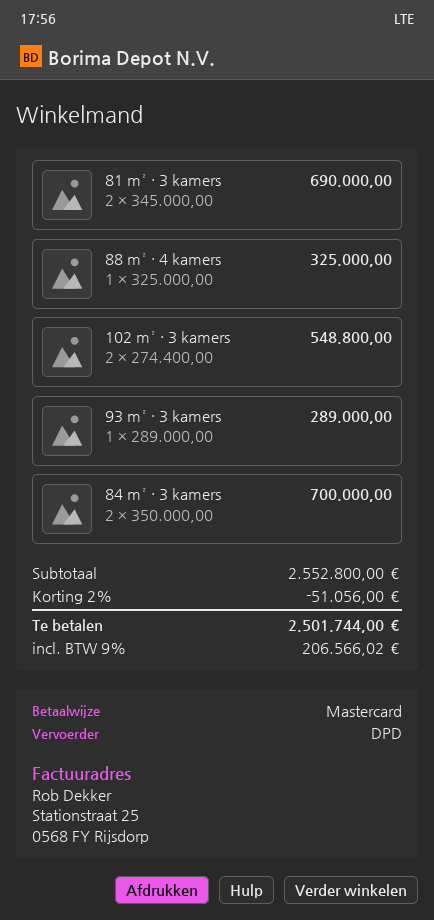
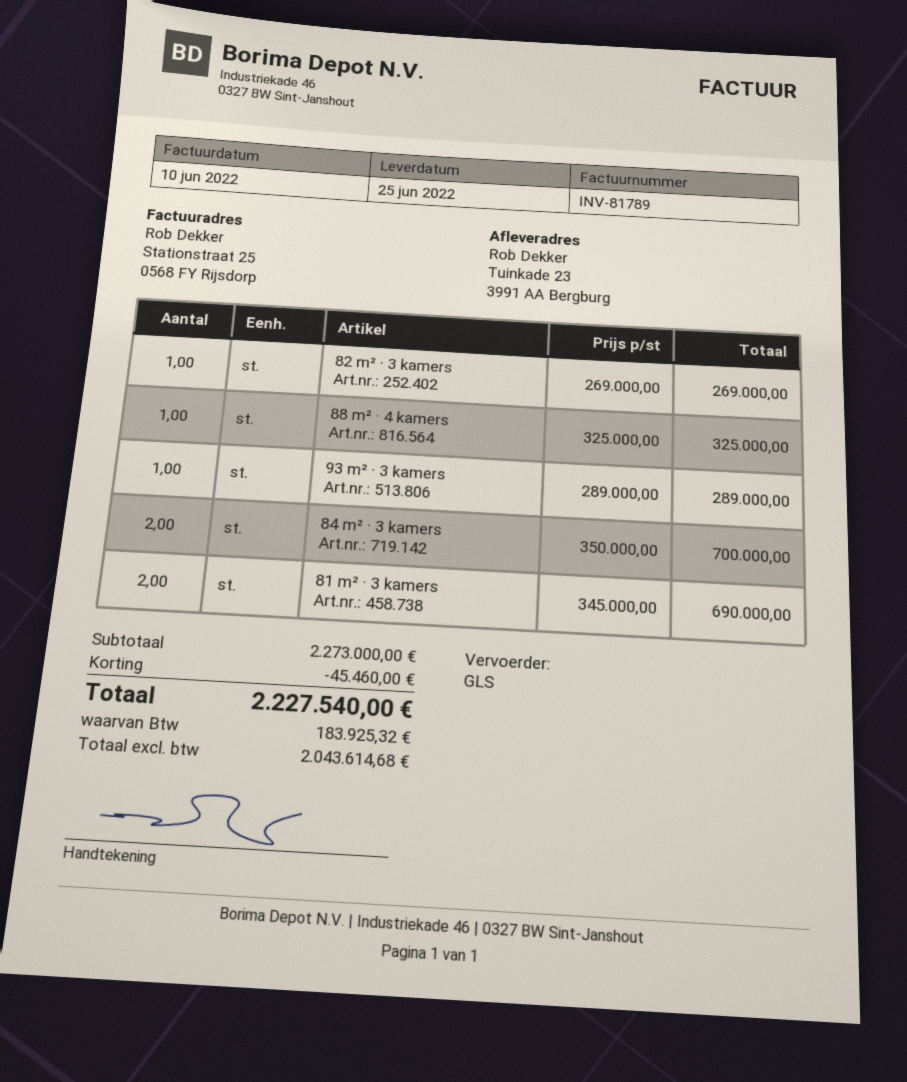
shipping method: DPD -> GLS
102 m² · 3 kamers: 2 x 274400.00 = 548800.00 -> none
82 m² · 3 kamers: none -> 1 x 269000.00 = 269000.00
subtotal: 2552800.00 -> 2273000.00
discount: 51056.00 -> 45460.00
tax: 206566.02 -> 183925.32
total: 2501744.00 -> 2227540.00

